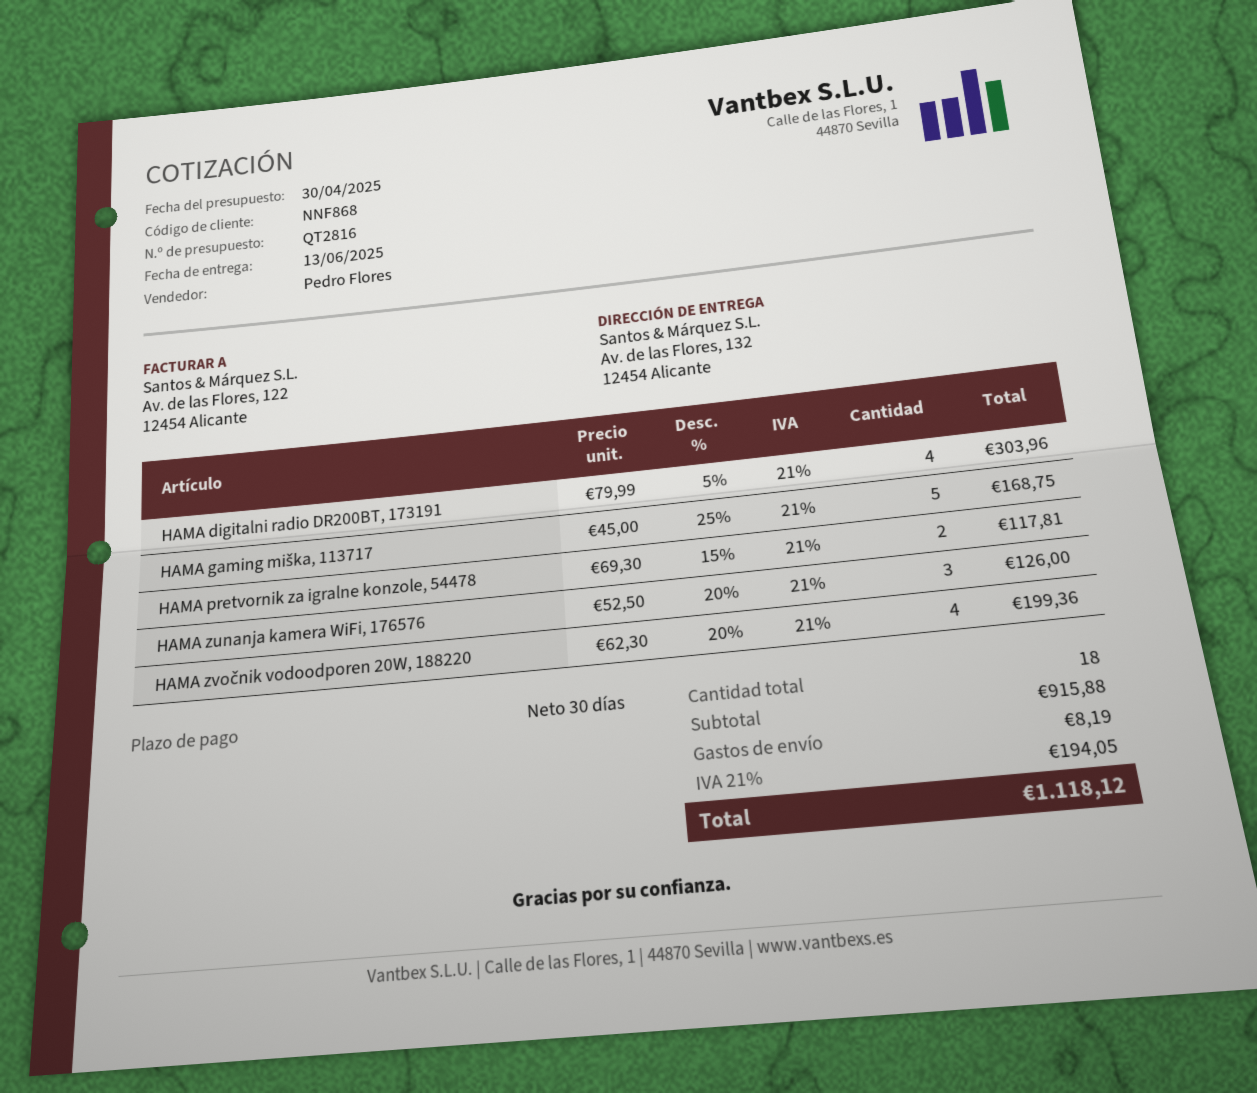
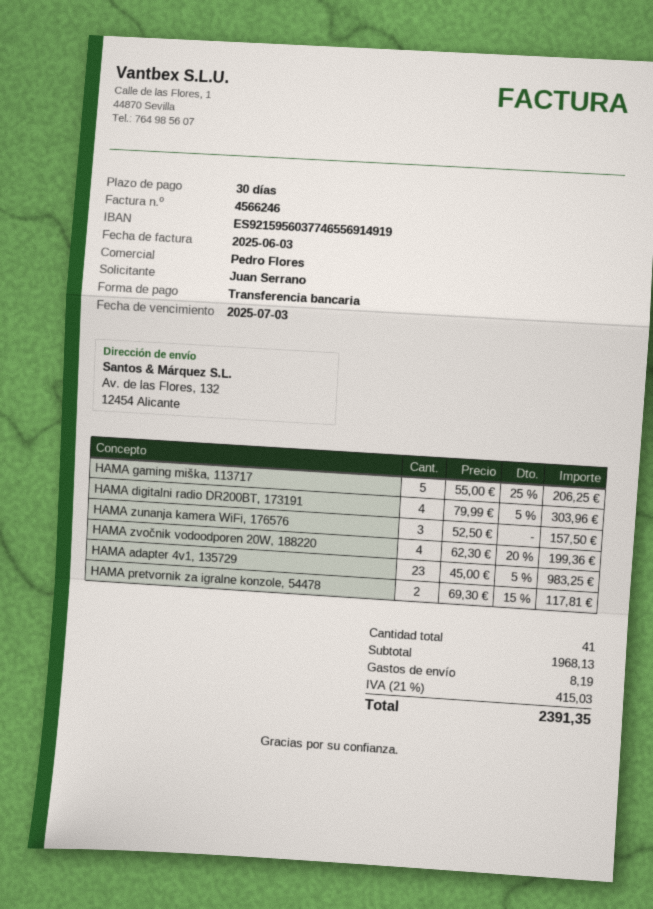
HAMA gaming miška, 113717: 5 x 45.00 - 25% = 168.75 -> 5 x 55.00 - 25% = 206.25
HAMA zunanja kamera WiFi, 176576: 3 x 52.50 - 20% = 126.00 -> 3 x 52.50 = 157.50
HAMA adapter 4v1, 135729: none -> 23 x 45.00 - 5% = 983.25
total quantity: 18 -> 41
subtotal: 915.88 -> 1968.13
tax: 21% = 194.05 -> 21% = 415.03
total: 1118.12 -> 2391.35

